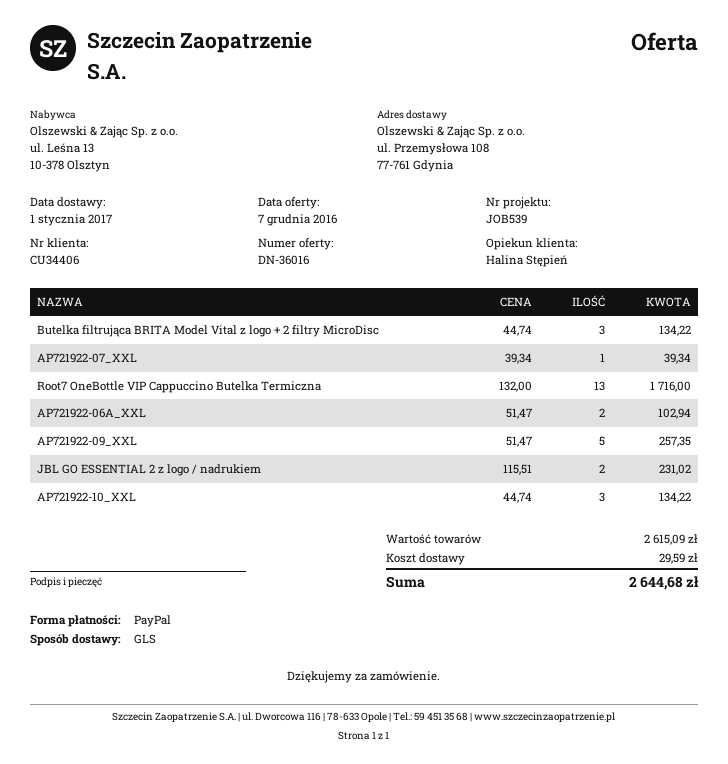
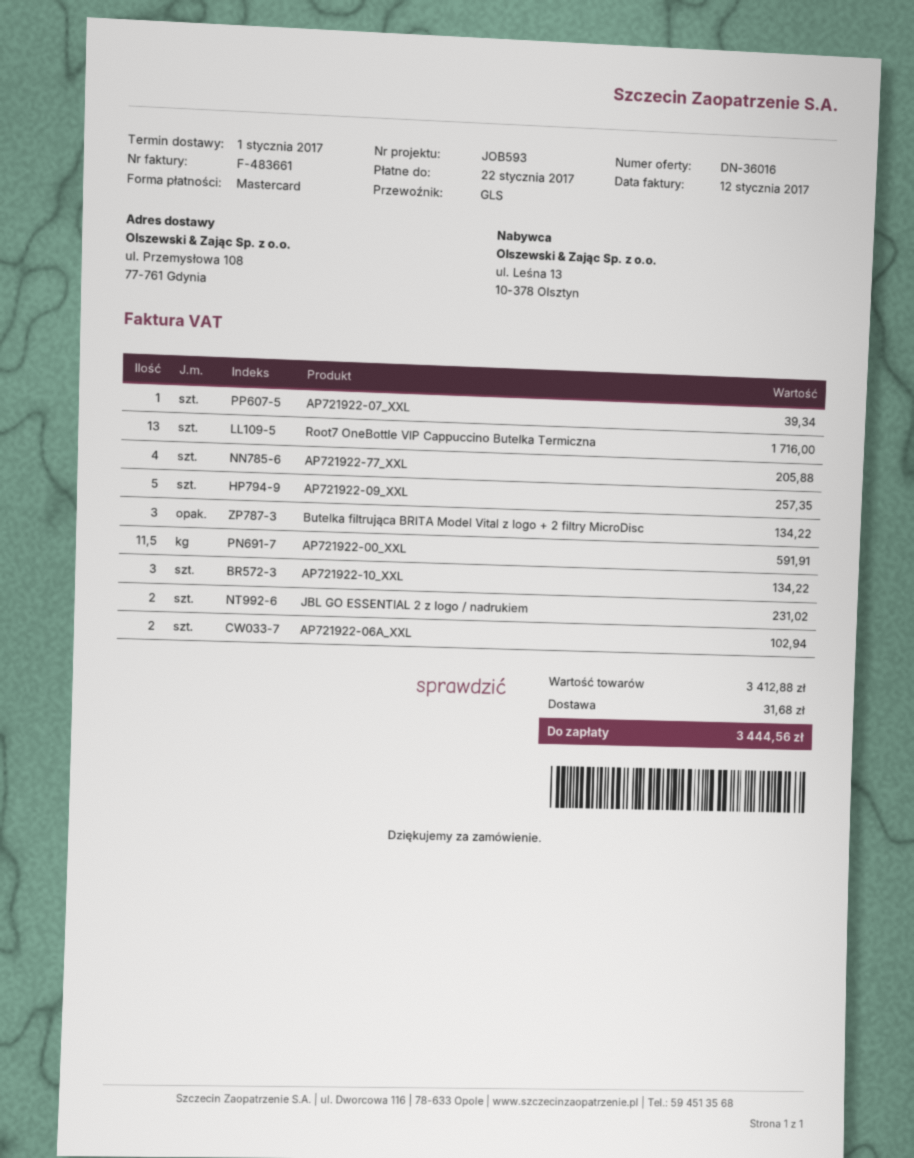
reference: JOB539 -> JOB593
payment method: PayPal -> Mastercard
AP721922-77_XXL: none -> 4 for 205.88
AP721922-00_XXL: none -> 11.5 for 591.91
subtotal: 2615.09 -> 3412.88
shipping: 29.59 -> 31.68
total: 2644.68 -> 3444.56

